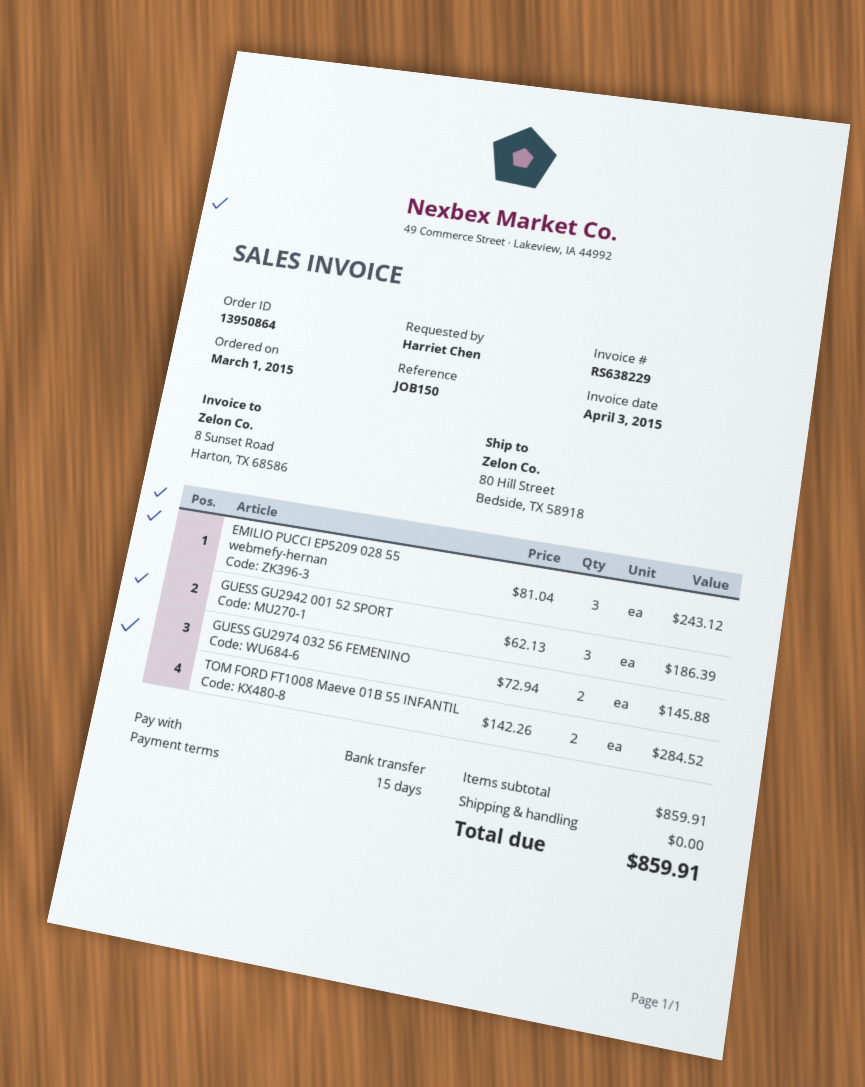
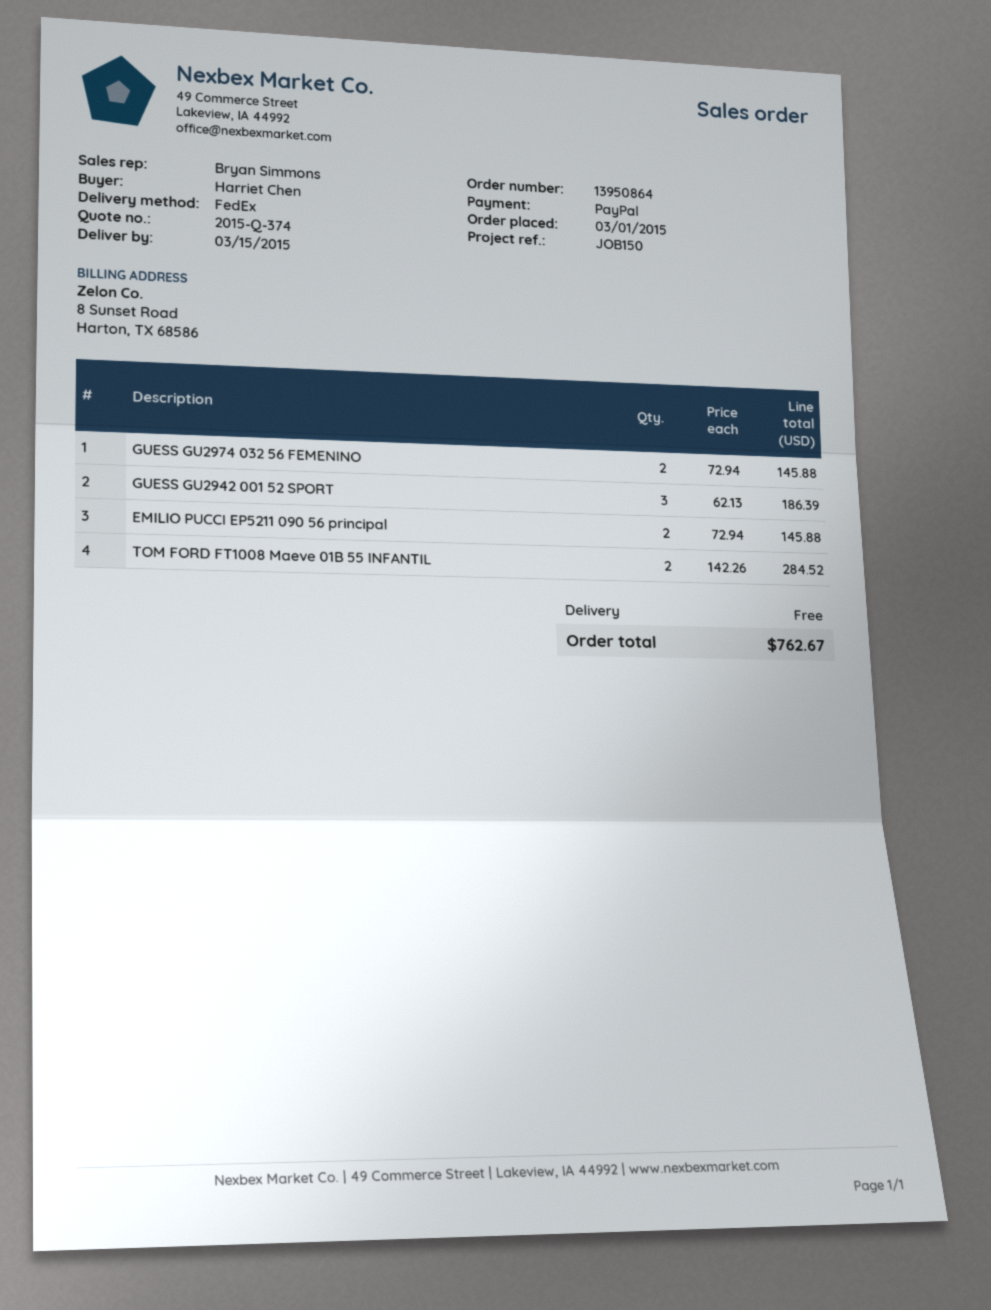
payment method: bank transfer -> PayPal
EMILIO PUCCI EP5209 028 55 webmefy-hernan: 3 x 81.04 = 243.12 -> none
EMILIO PUCCI EP5211 090 56 principal: none -> 2 x 72.94 = 145.88
total: 859.91 -> 762.67

